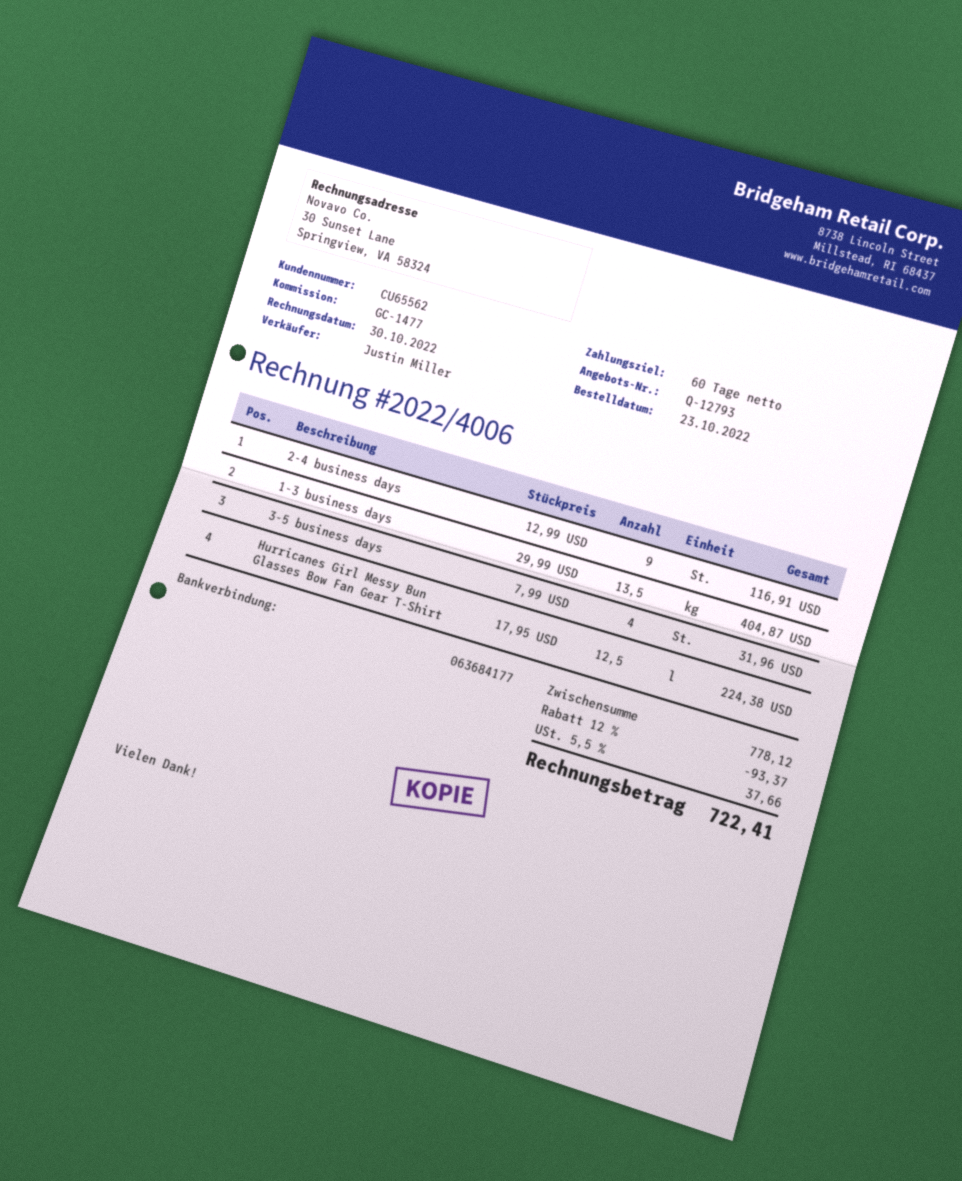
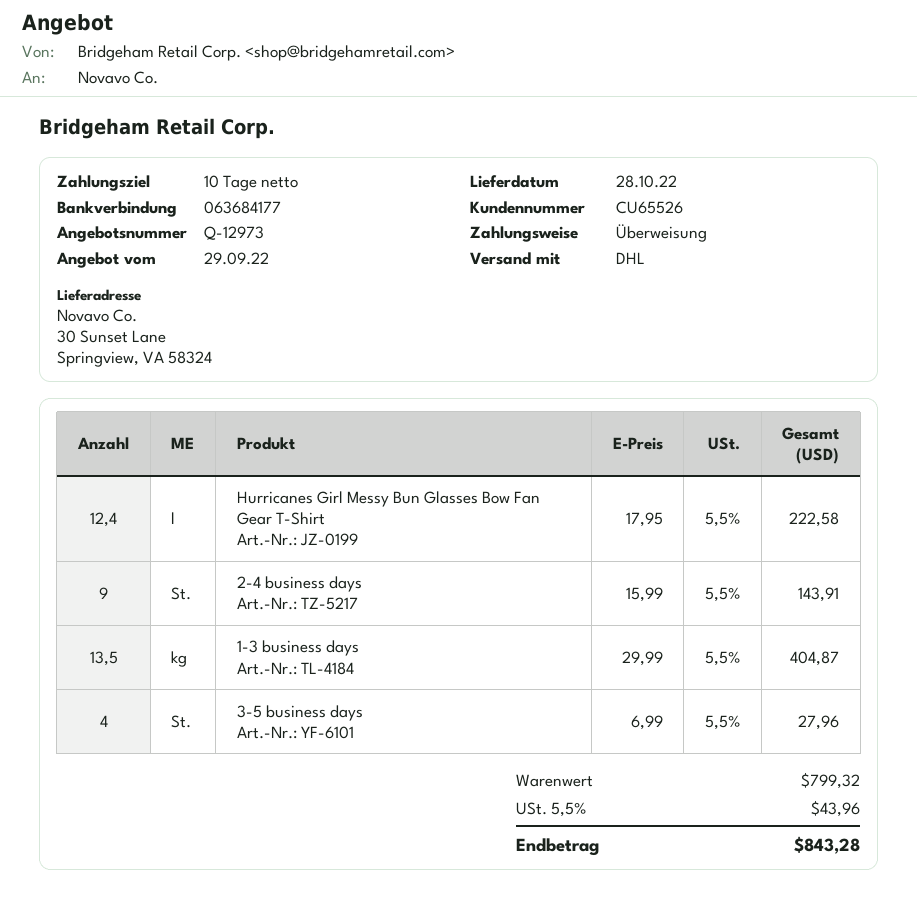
quote number: Q-12793 -> Q-12973
payment terms: 60 days -> 10 days
customer number: CU65562 -> CU65526
2-4 business days: 9 x 12.99 = 116.91 -> 9 x 15.99 = 143.91
3-5 business days: 4 x 7.99 = 31.96 -> 4 x 6.99 = 27.96
Hurricanes Girl Messy Bun Glasses Bow Fan Gear T-Shirt: 12.5 x 17.95 = 224.38 -> 12.4 x 17.95 = 222.58
subtotal: 778.12 -> 799.32
discount: 12% = 93.37 -> none
tax: 5.5% = 37.66 -> 5.5% = 43.96
total: 722.41 -> 843.28

